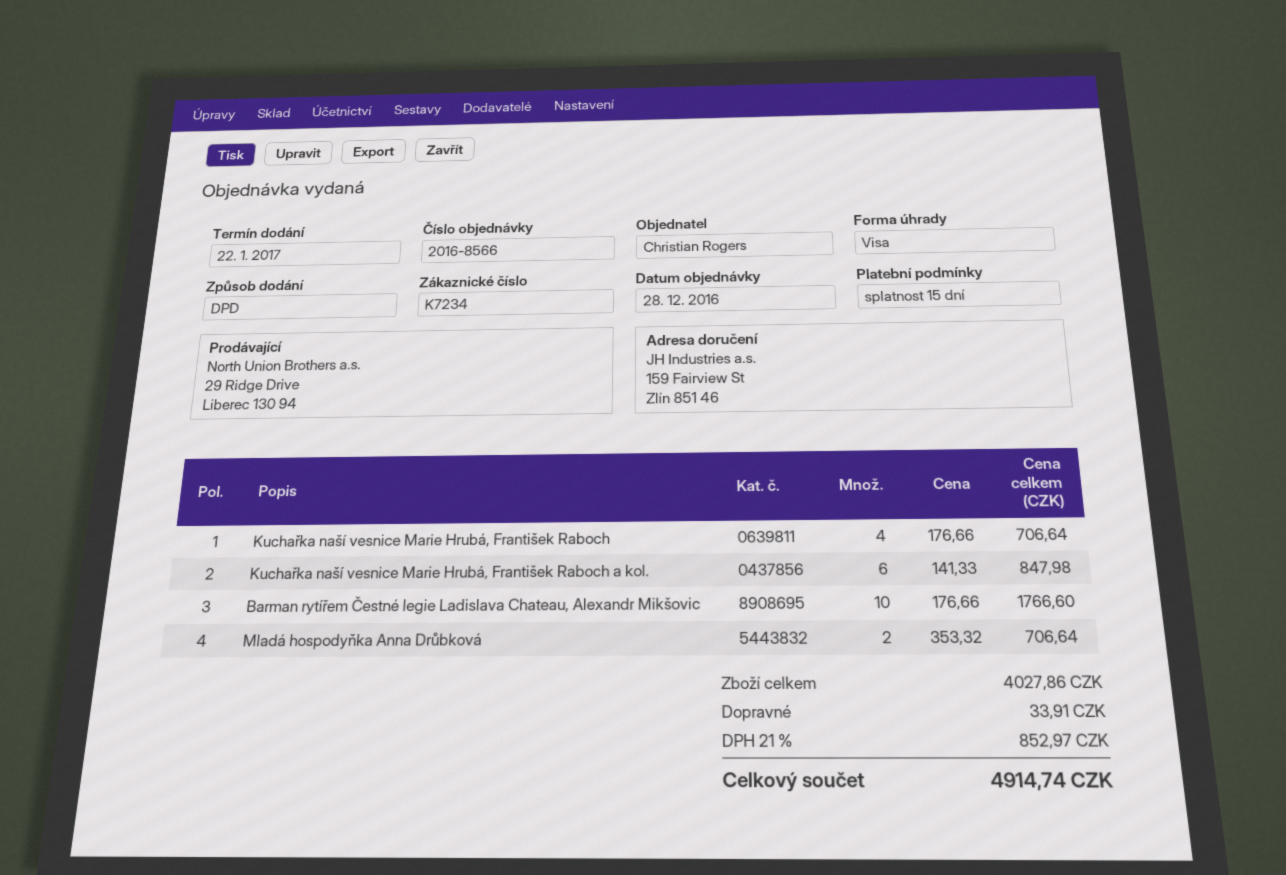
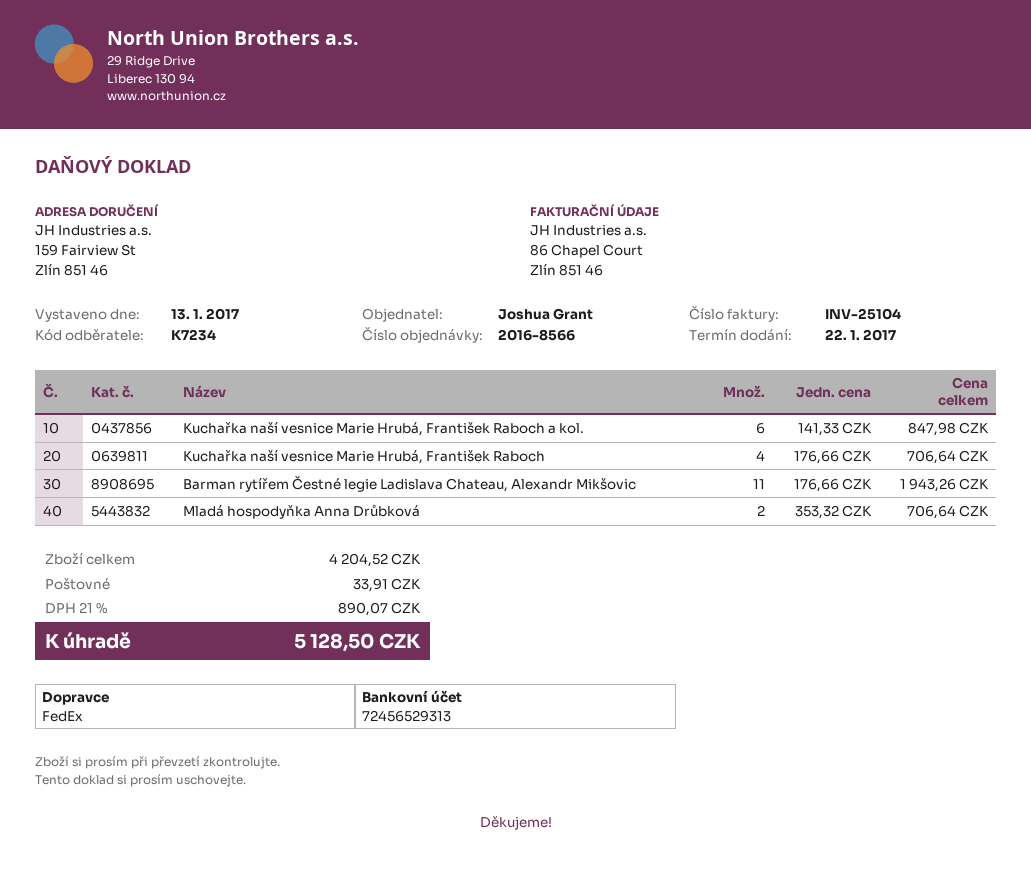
ordered by: Christian Rogers -> Joshua Grant
shipping method: DPD -> FedEx
Barman rytířem Čestné legie Ladislava Chateau, Alexandr Mikšovic: 10 x 176.66 = 1766.60 -> 11 x 176.66 = 1943.26
subtotal: 4027.86 -> 4204.52
tax: 21% = 852.97 -> 21% = 890.07
total: 4914.74 -> 5128.50

